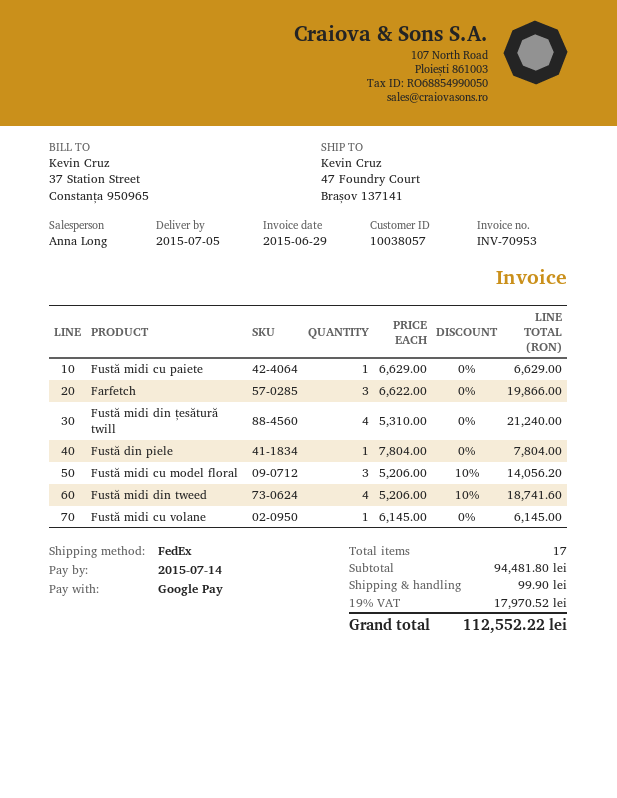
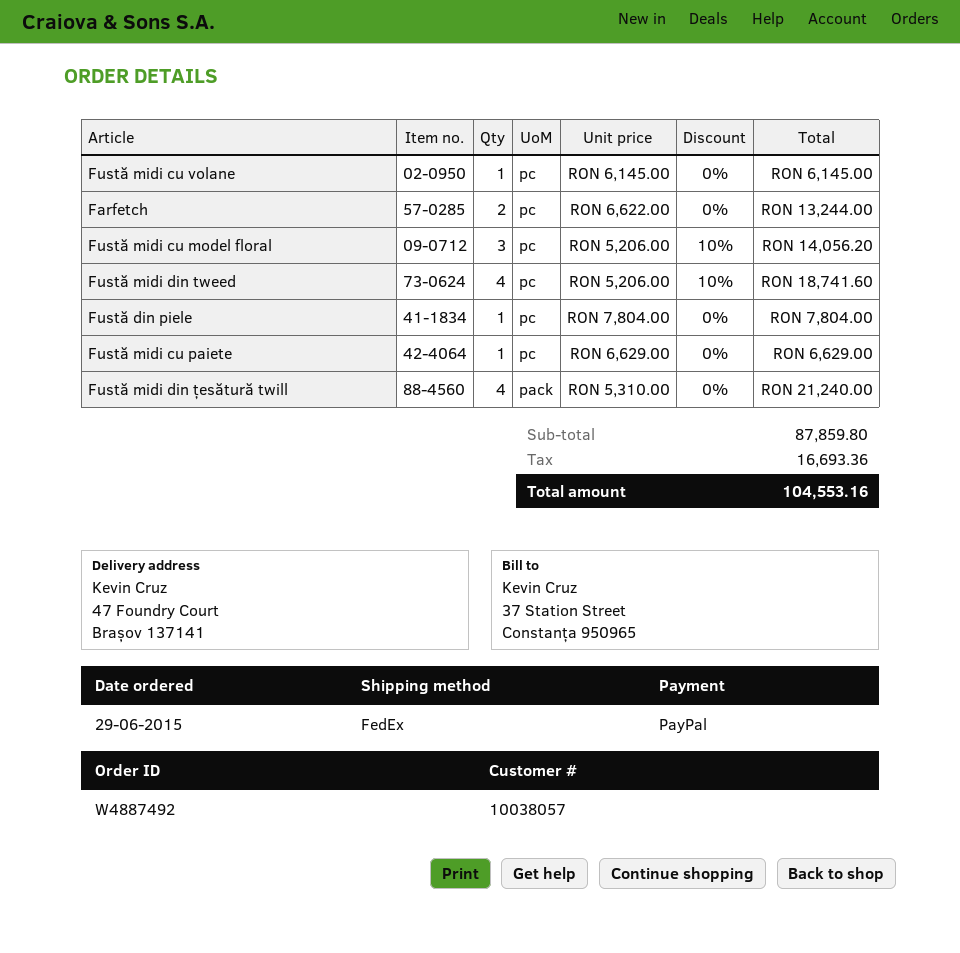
payment method: Google Pay -> PayPal
Farfetch: 3 x 6622.00 = 19866.00 -> 2 x 6622.00 = 13244.00
subtotal: 94481.80 -> 87859.80
shipping: 99.90 -> none
tax: 17970.52 -> 16693.36
total: 112552.22 -> 104553.16

